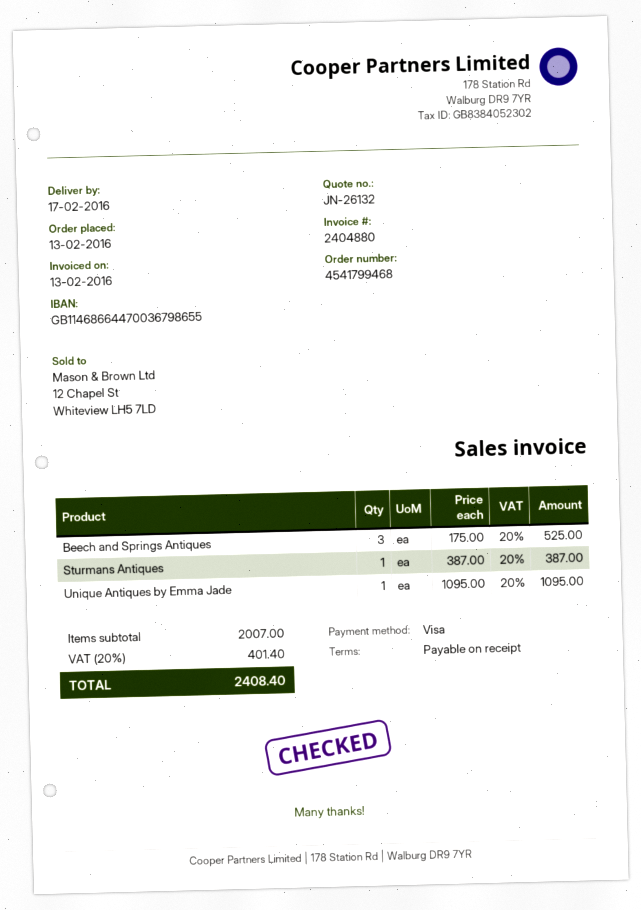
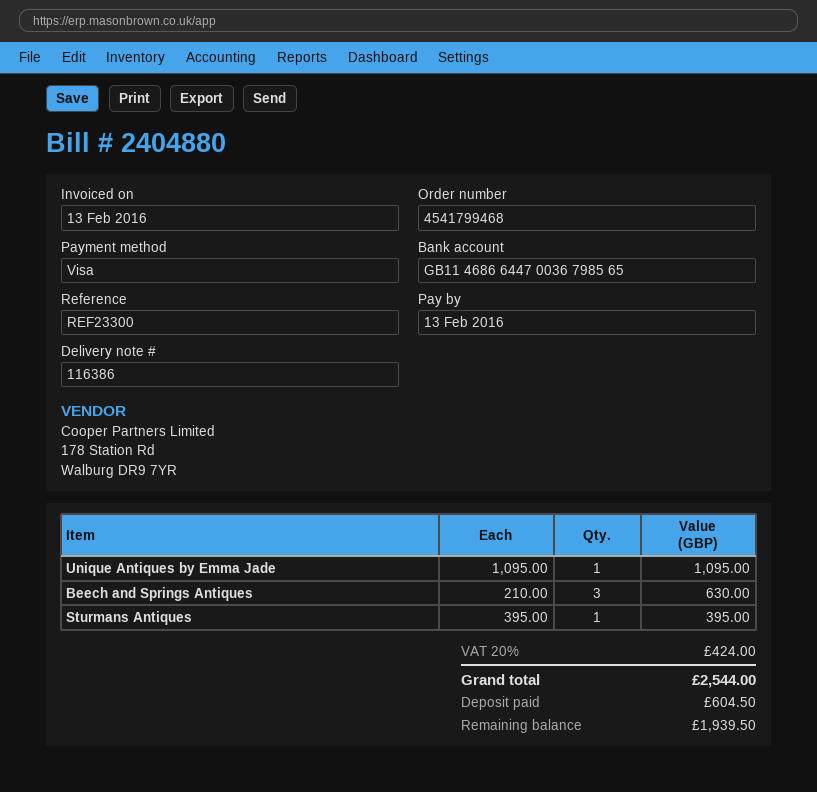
bank account: GB11468664470036798655 -> GB11468664470036798565
Beech and Springs Antiques: 3 x 175.00 = 525.00 -> 3 x 210.00 = 630.00
Sturmans Antiques: 1 x 387.00 = 387.00 -> 1 x 395.00 = 395.00
tax: 20% = 401.40 -> 20% = 424.00
total: 2408.40 -> 2544.00

